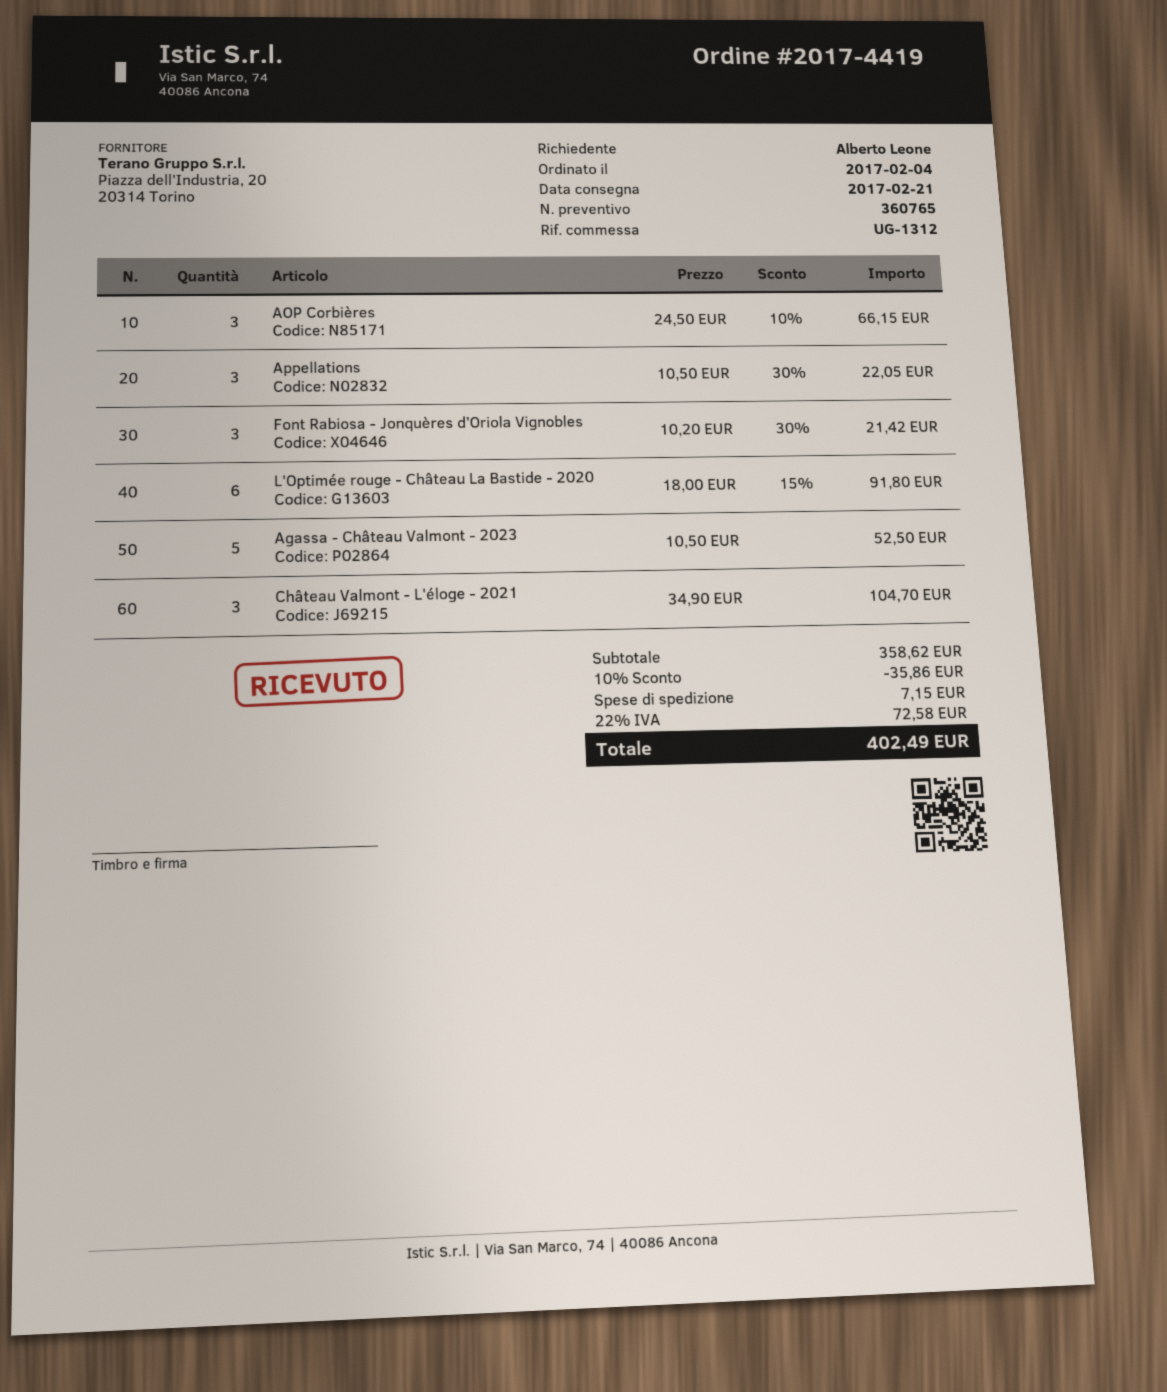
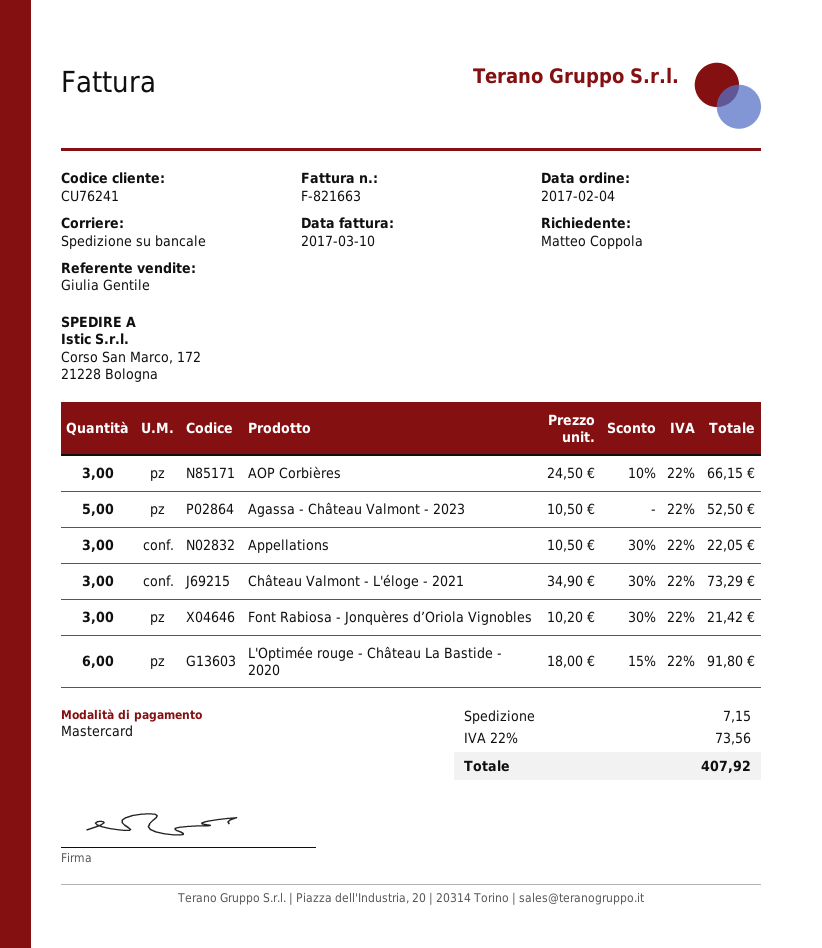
ordered by: Alberto Leone -> Matteo Coppola
Château Valmont - L'éloge - 2021: 3 x 34.90 = 104.70 -> 3 x 34.90 - 30% = 73.29
discount: 10% = 35.86 -> none
tax: 22% = 72.58 -> 22% = 73.56
total: 402.49 -> 407.92

